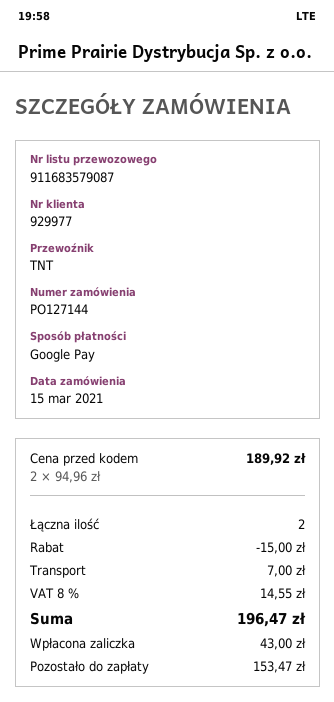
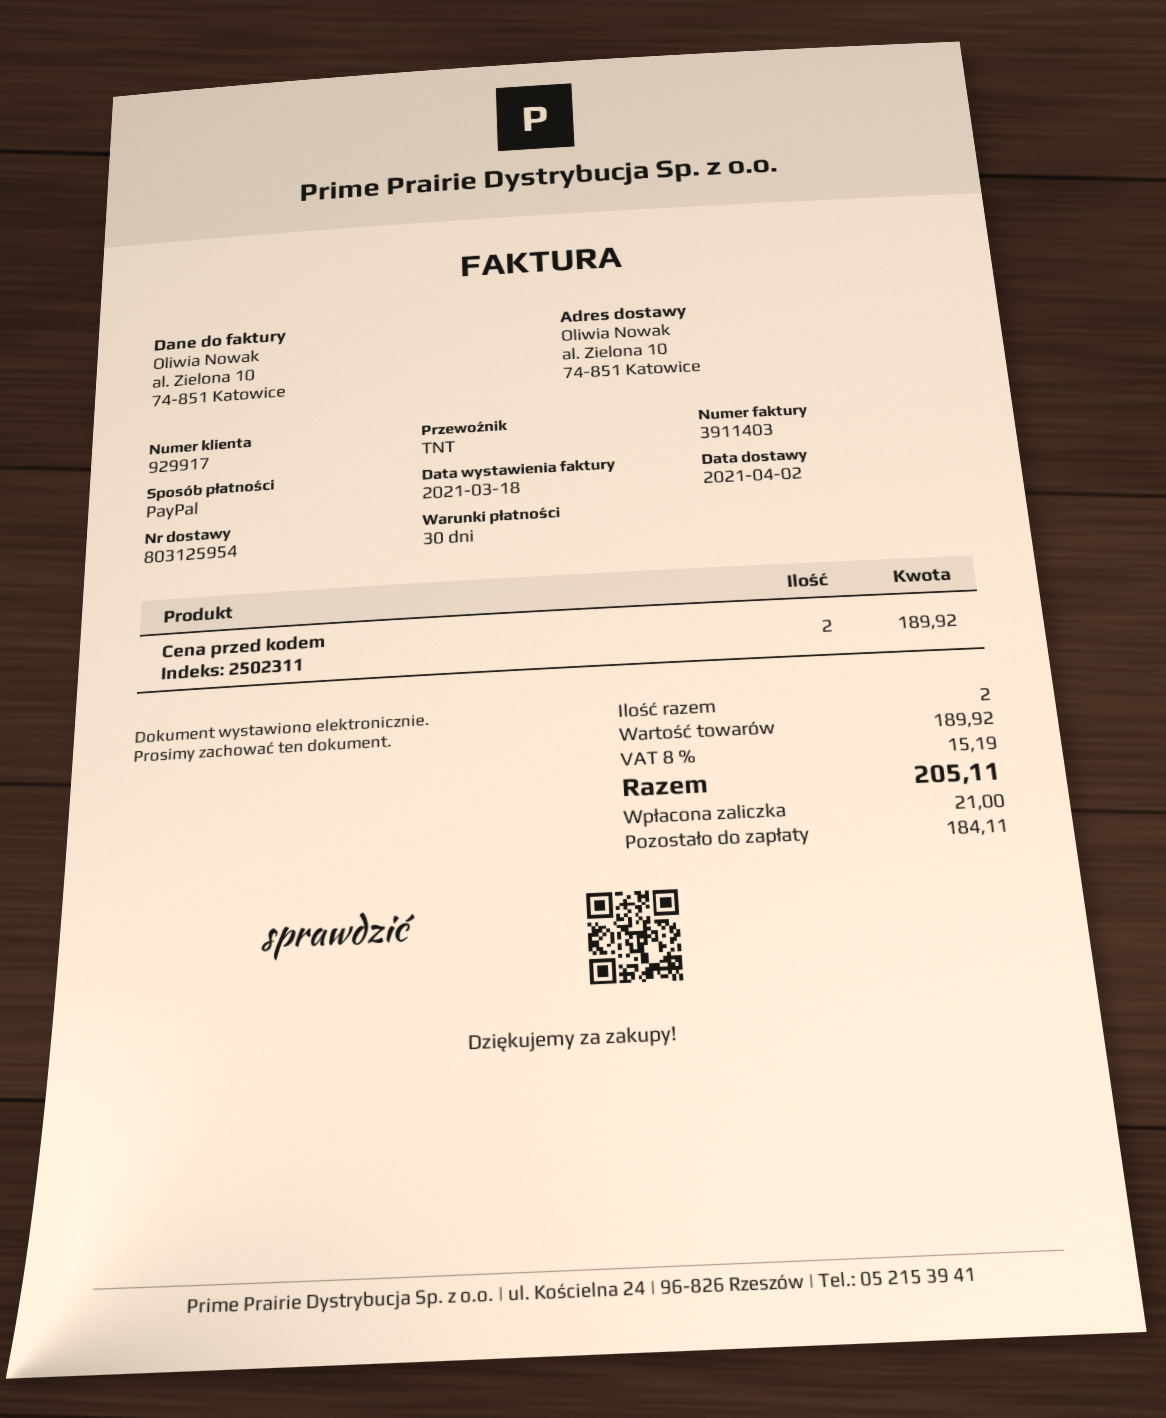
customer number: 929977 -> 929917
payment method: Google Pay -> PayPal
discount: 15.00 -> none
shipping: 7.00 -> none
tax: 8% = 14.55 -> 8% = 15.19
total: 196.47 -> 205.11
deposit: 43.00 -> 21.00
balance: 153.47 -> 184.11

